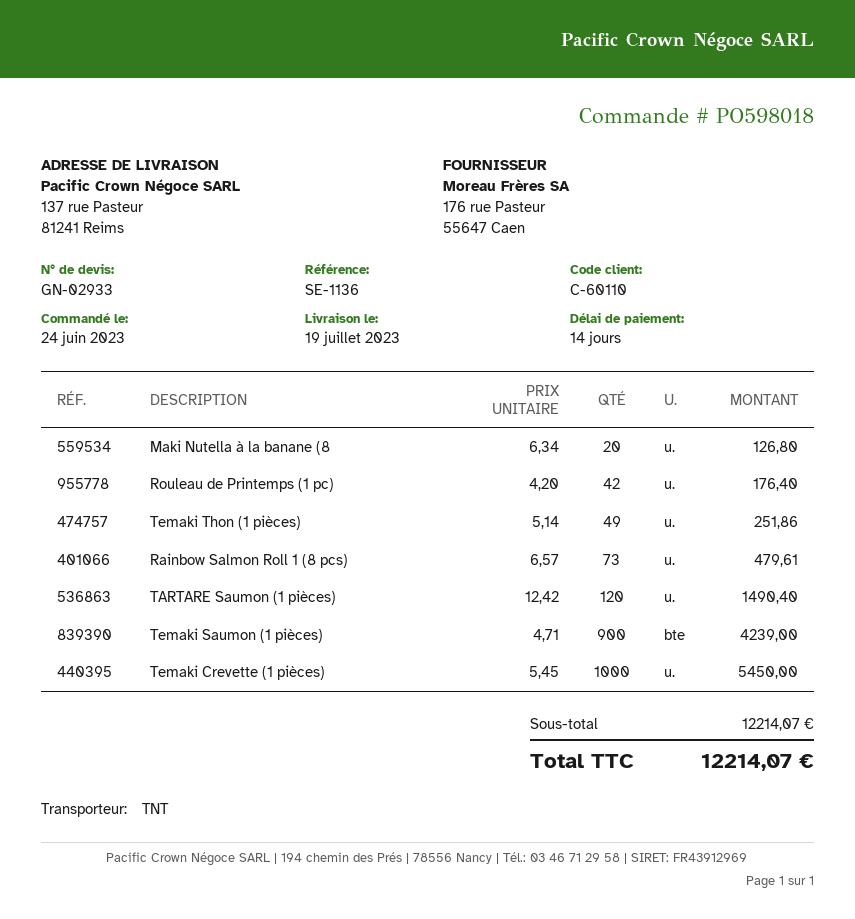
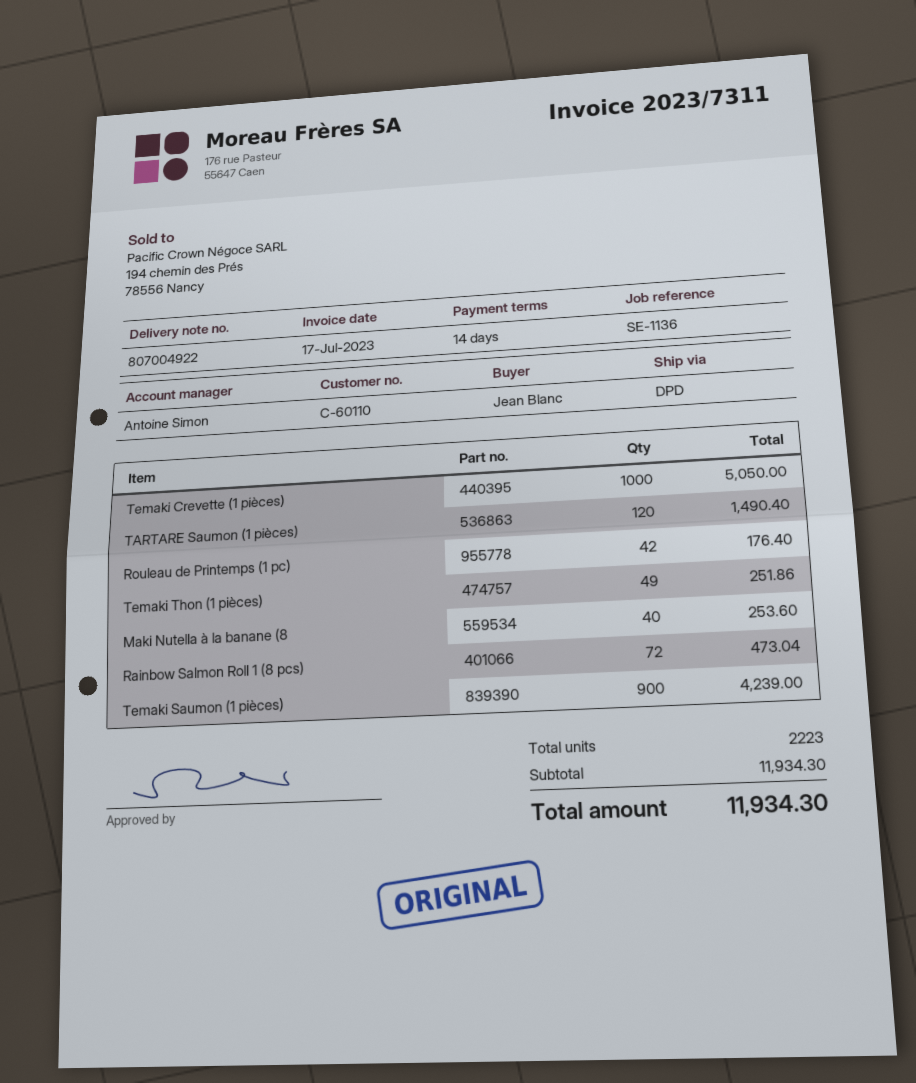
shipping method: TNT -> DPD
Maki Nutella à la banane (8: 20 for 126.80 -> 40 for 253.60
Rainbow Salmon Roll 1 (8 pcs): 73 for 479.61 -> 72 for 473.04
Temaki Crevette (1 pièces): 1000 for 5450.00 -> 1000 for 5050.00
subtotal: 12214.07 -> 11934.30
total: 12214.07 -> 11934.30

